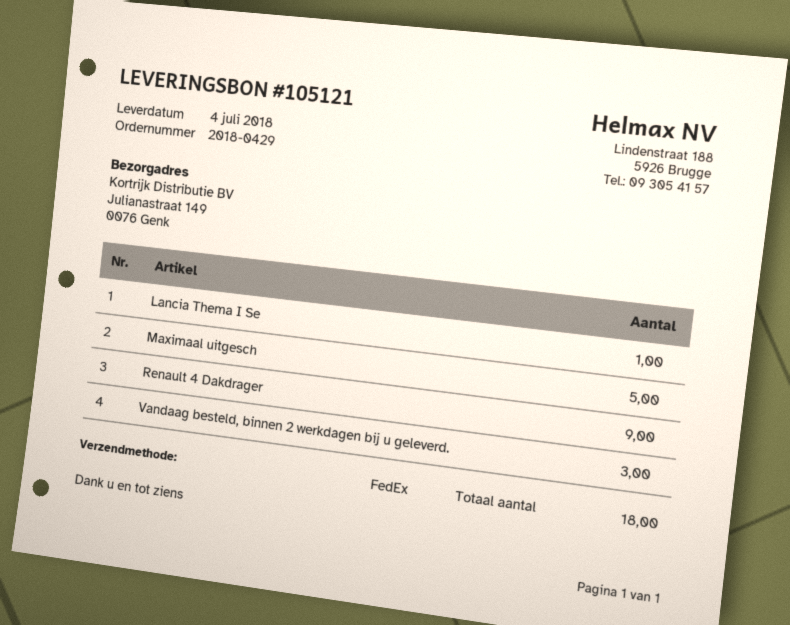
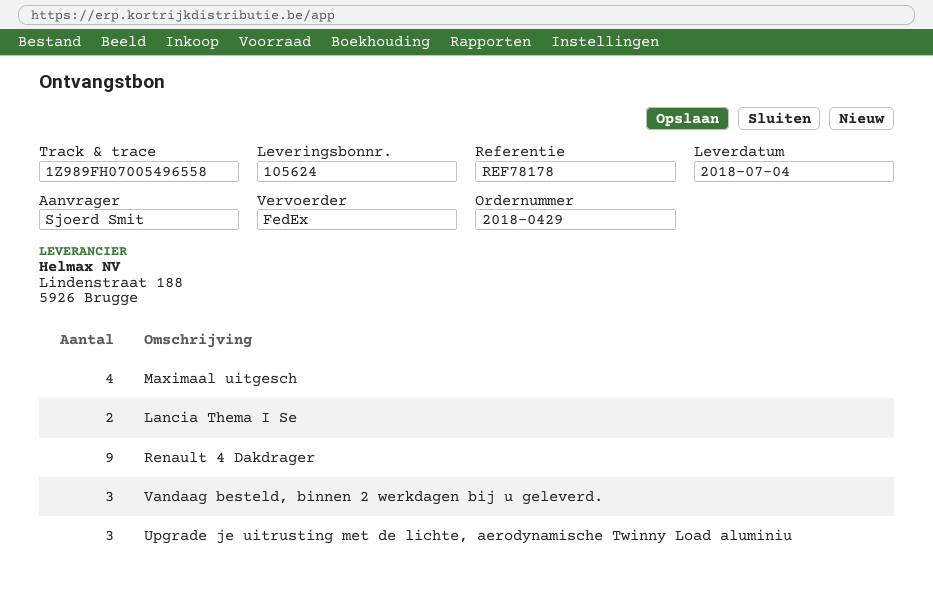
delivery note number: 105121 -> 105624
Lancia Thema I Se: 1 -> 2
Maximaal uitgesch: 5 -> 4
Upgrade je uitrusting met de lichte, aerodynamische Twinny Load aluminiu: none -> 3

